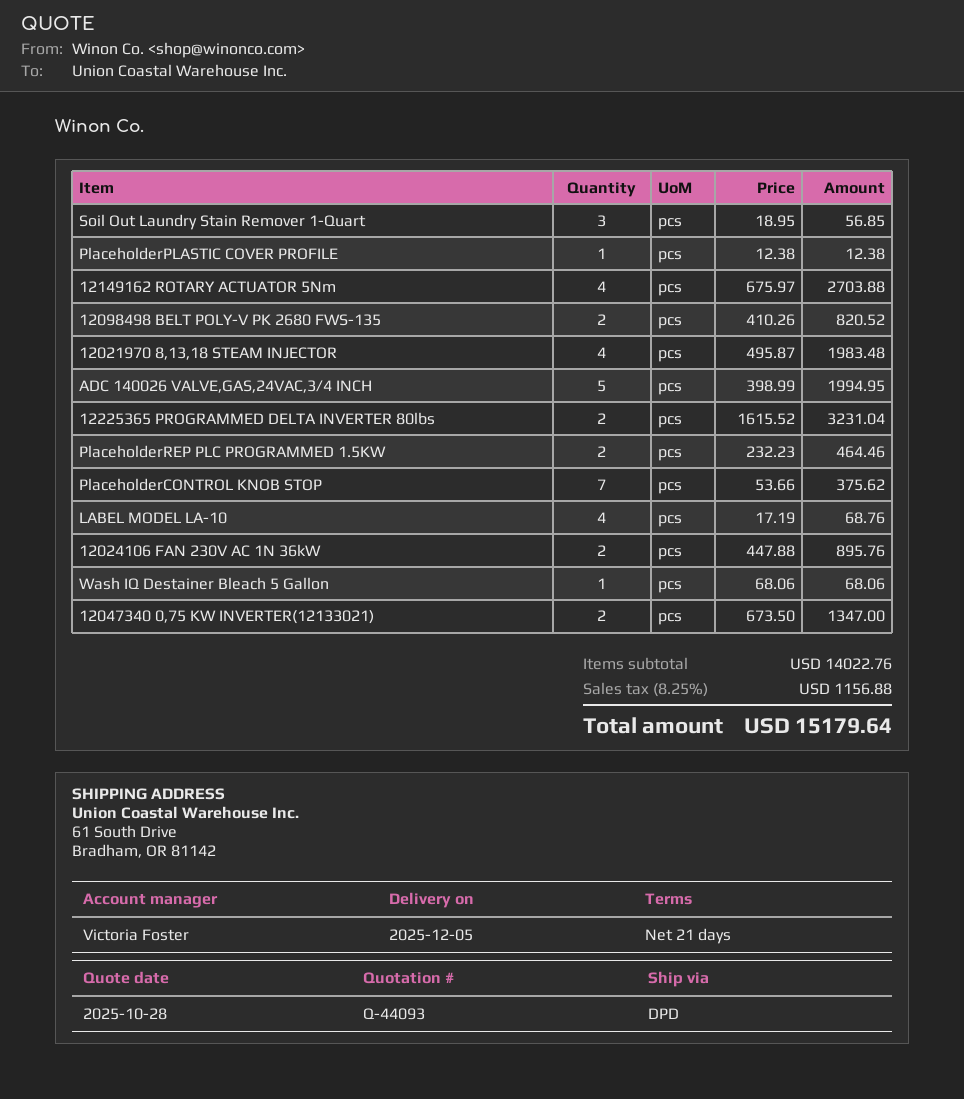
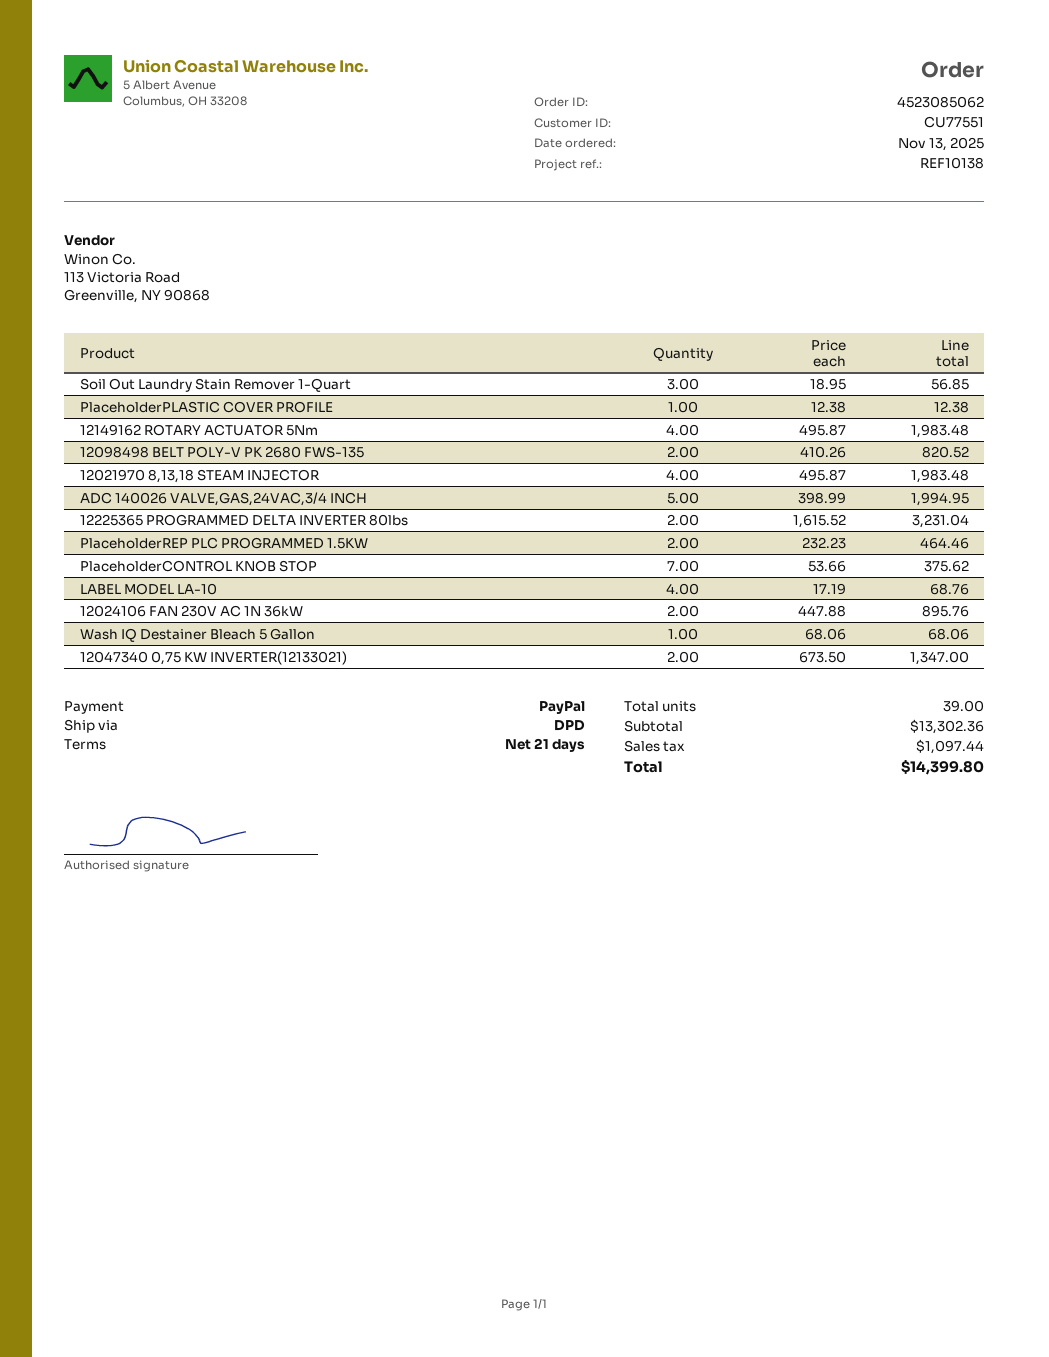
12149162 ROTARY ACTUATOR 5Nm: 4 x 675.97 = 2703.88 -> 4 x 495.87 = 1983.48
subtotal: 14022.76 -> 13302.36
tax: 1156.88 -> 1097.44
total: 15179.64 -> 14399.80

